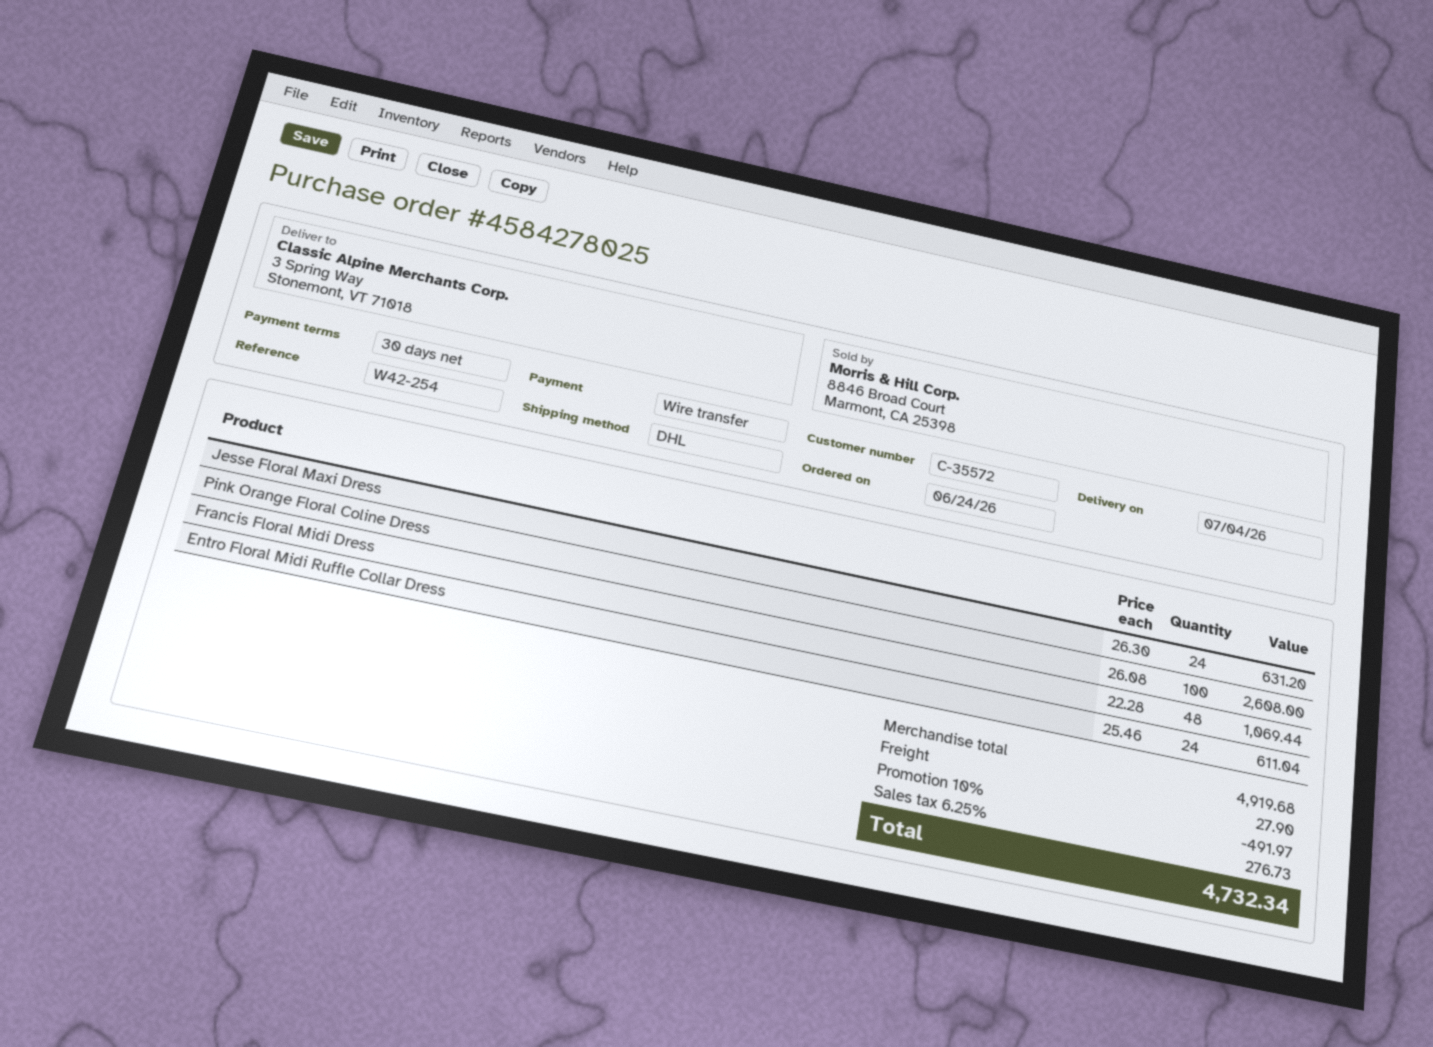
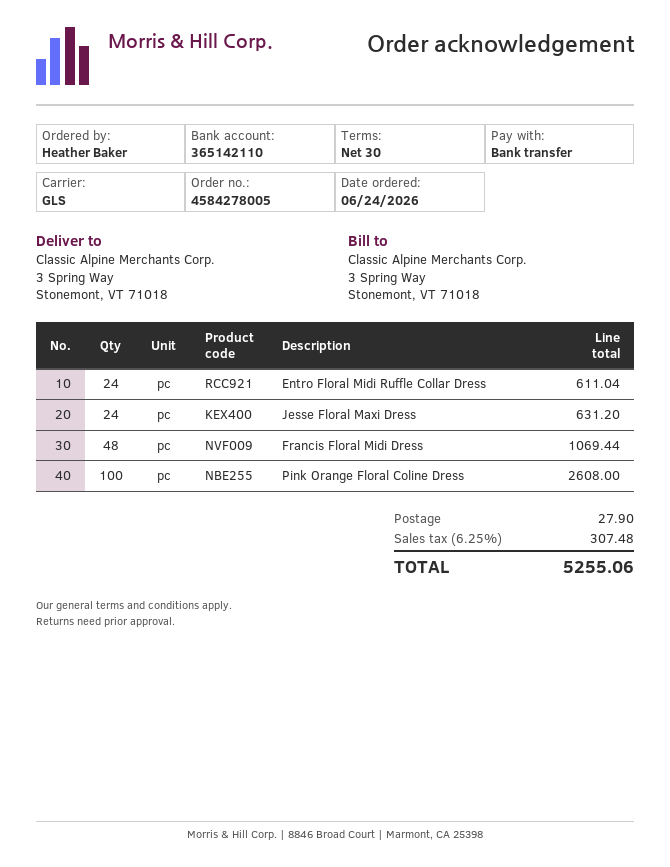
order number: 4584278025 -> 4584278005
shipping method: DHL -> GLS
discount: 10% = 491.97 -> none
tax: 6.25% = 276.73 -> 6.25% = 307.48
total: 4732.34 -> 5255.06

